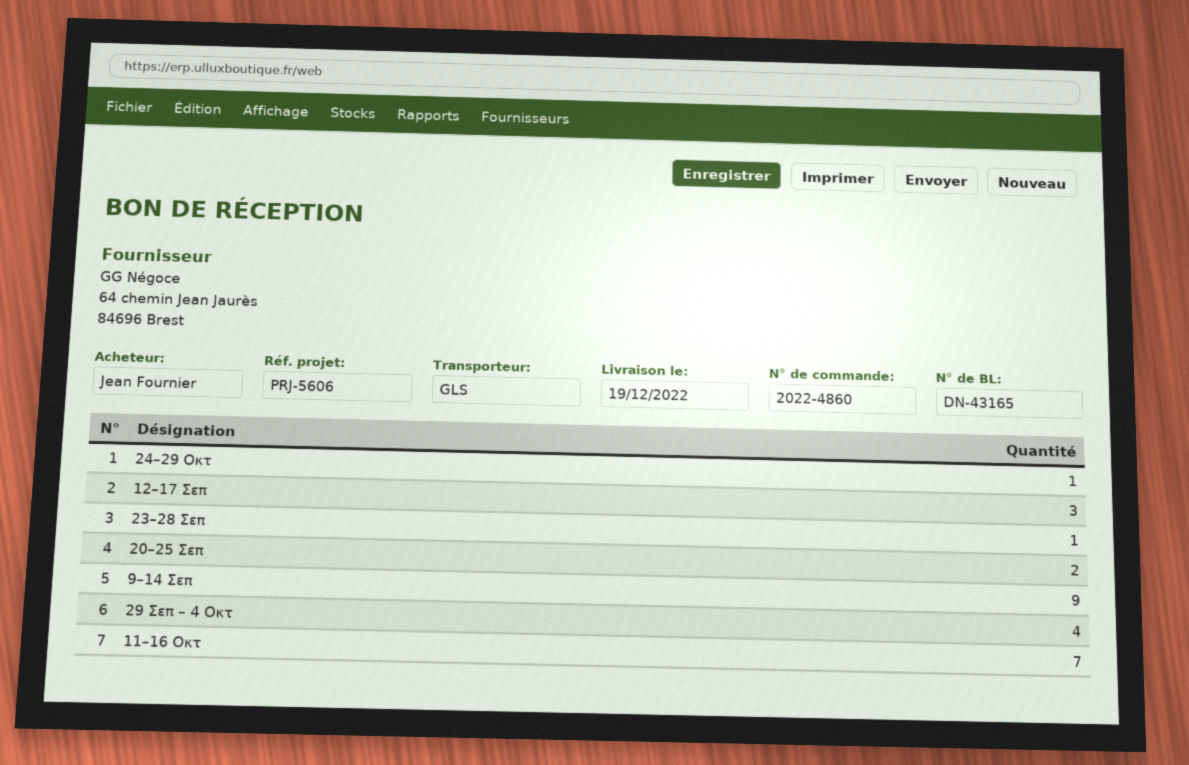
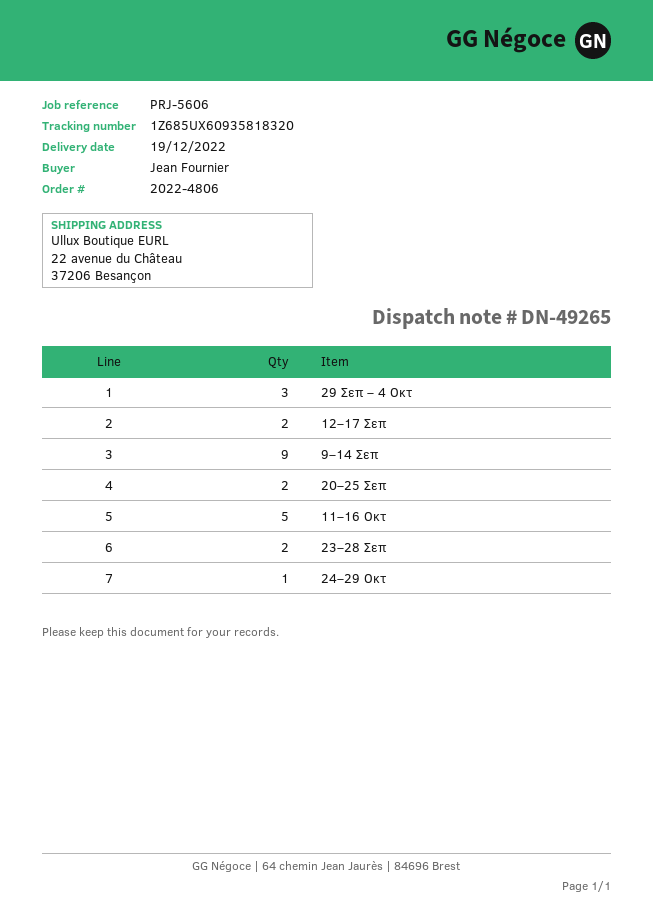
order number: 2022-4860 -> 2022-4806
delivery note number: DN-43165 -> DN-49265
12–17 Σεπ: 3 -> 2
23–28 Σεπ: 1 -> 2
29 Σεπ – 4 Οκτ: 4 -> 3
11–16 Οκτ: 7 -> 5

